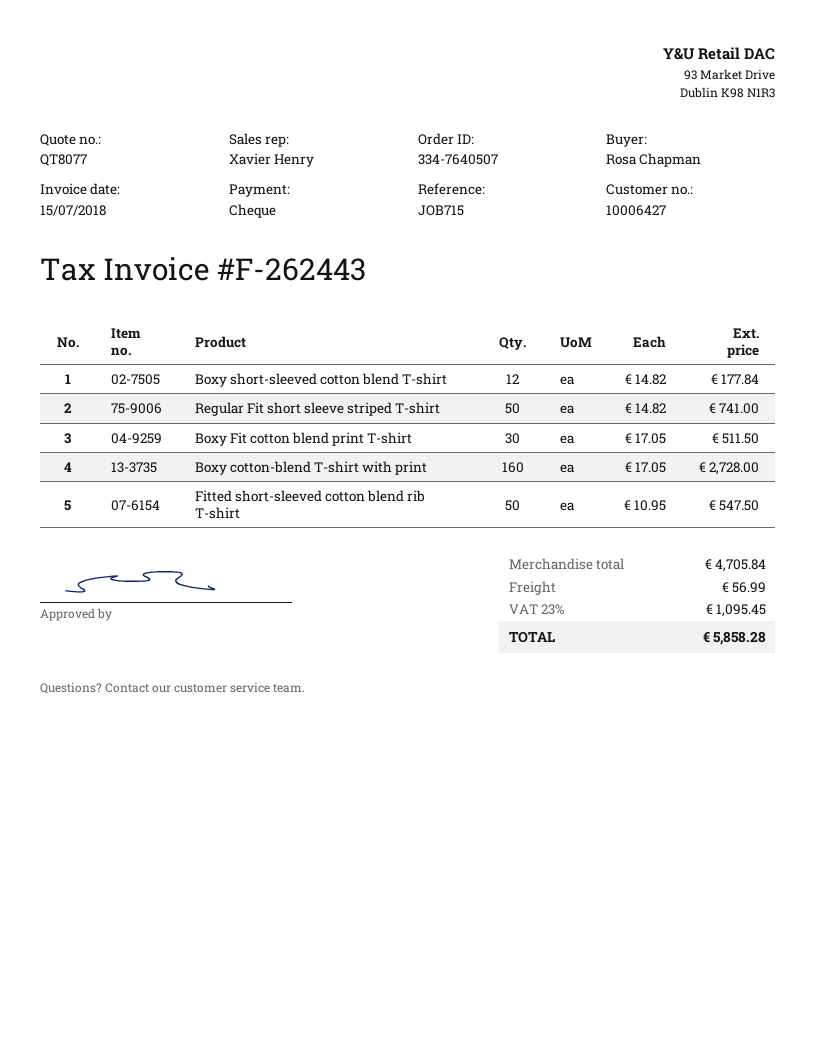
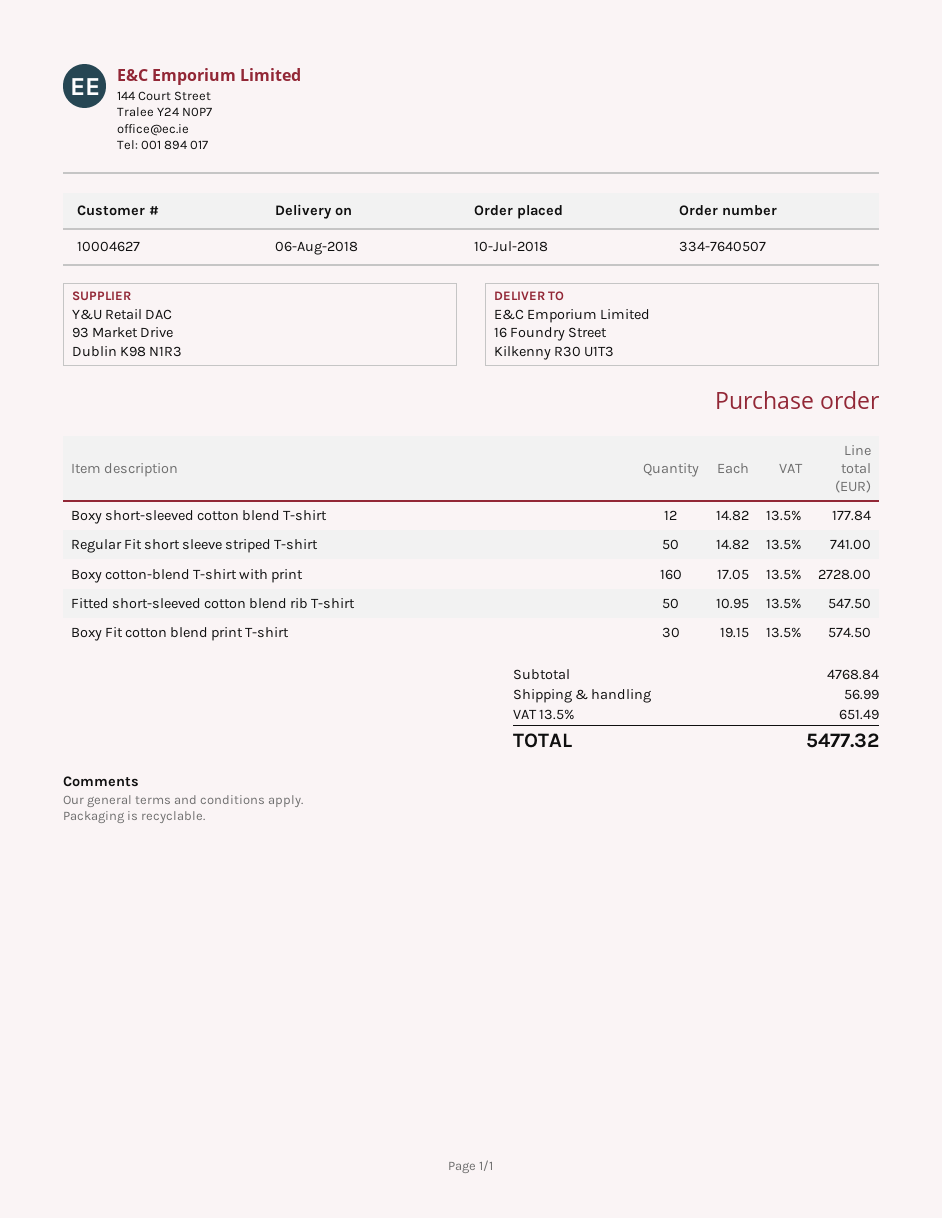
customer number: 10006427 -> 10004627
Boxy Fit cotton blend print T-shirt: 30 x 17.05 = 511.50 -> 30 x 19.15 = 574.50
subtotal: 4705.84 -> 4768.84
tax: 23% = 1095.45 -> 13.5% = 651.49
total: 5858.28 -> 5477.32

